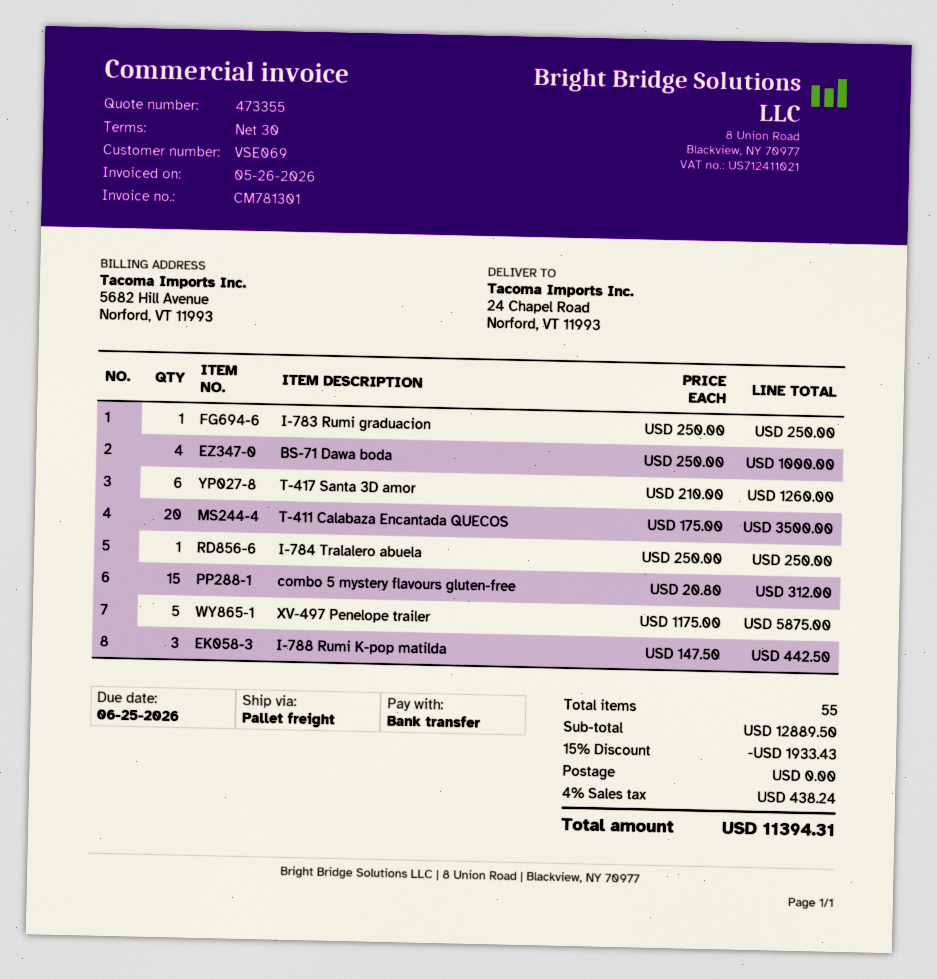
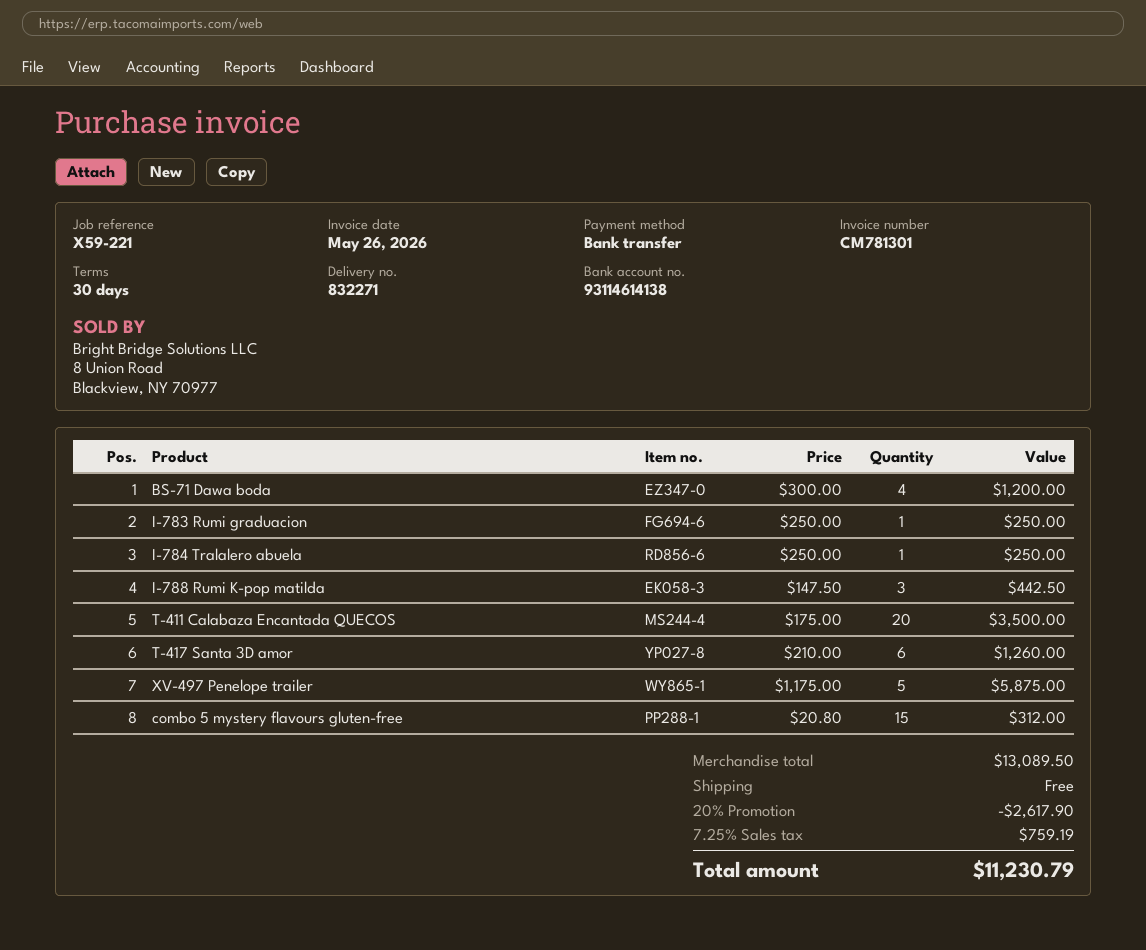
BS-71 Dawa boda: 4 x 250.00 = 1000.00 -> 4 x 300.00 = 1200.00
subtotal: 12889.50 -> 13089.50
discount: 15% = 1933.43 -> 20% = 2617.90
tax: 4% = 438.24 -> 7.25% = 759.19
total: 11394.31 -> 11230.79

